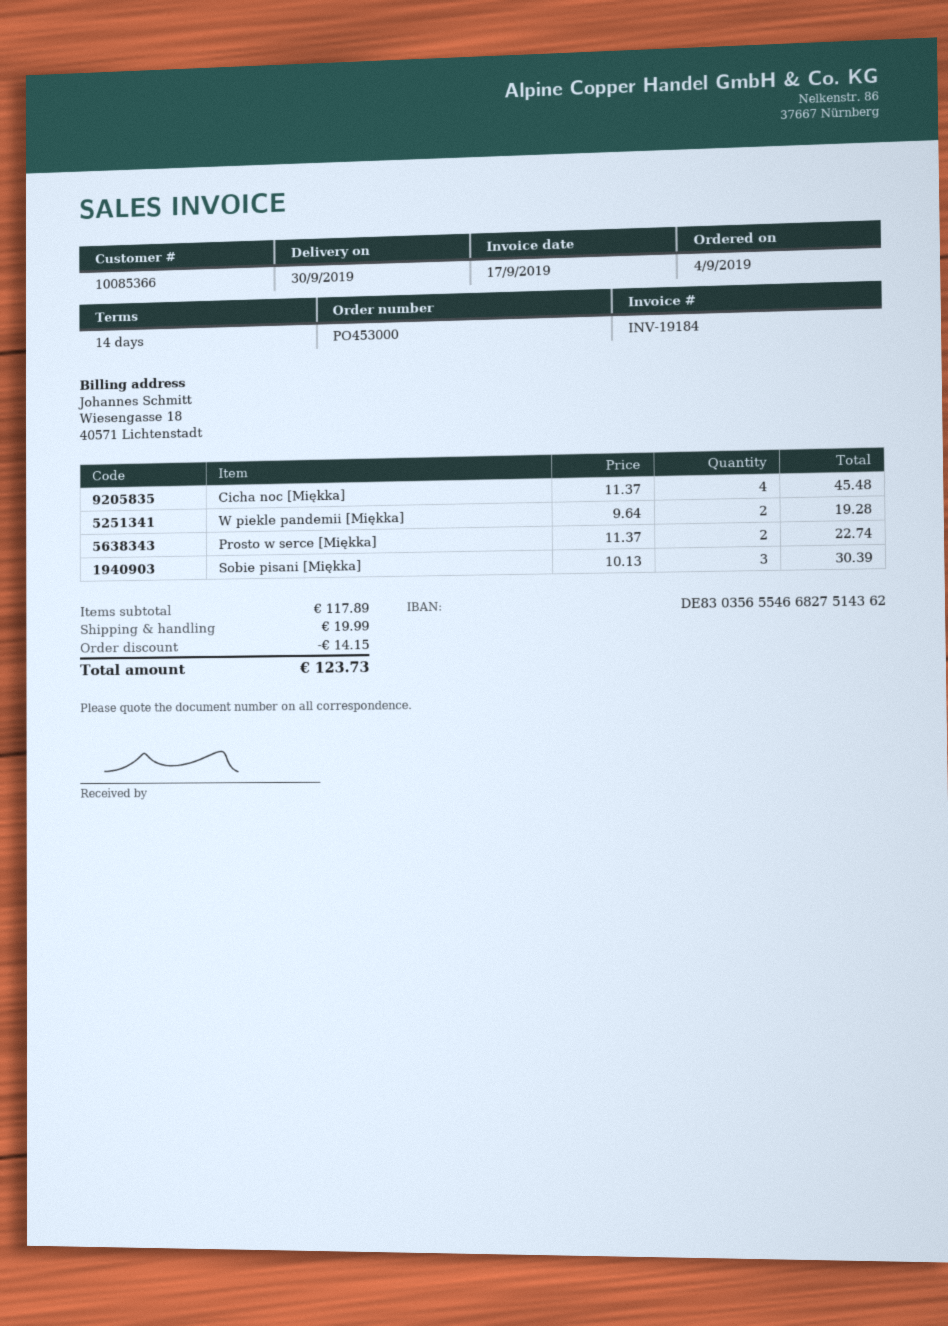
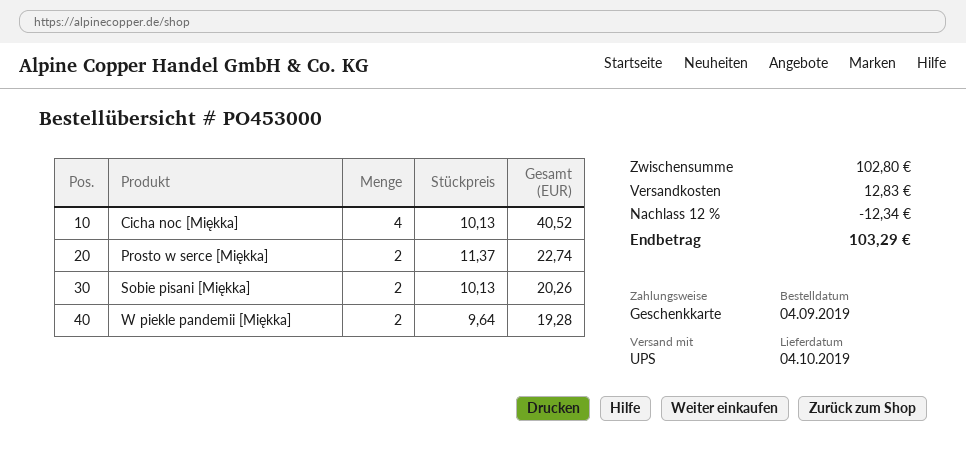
delivery date: 2019-09-30 -> 2019-10-04
Cicha noc [Miękka]: 4 x 11.37 = 45.48 -> 4 x 10.13 = 40.52
Sobie pisani [Miękka]: 3 x 10.13 = 30.39 -> 2 x 10.13 = 20.26
subtotal: 117.89 -> 102.80
discount: 14.15 -> 12.34
shipping: 19.99 -> 12.83
total: 123.73 -> 103.29

